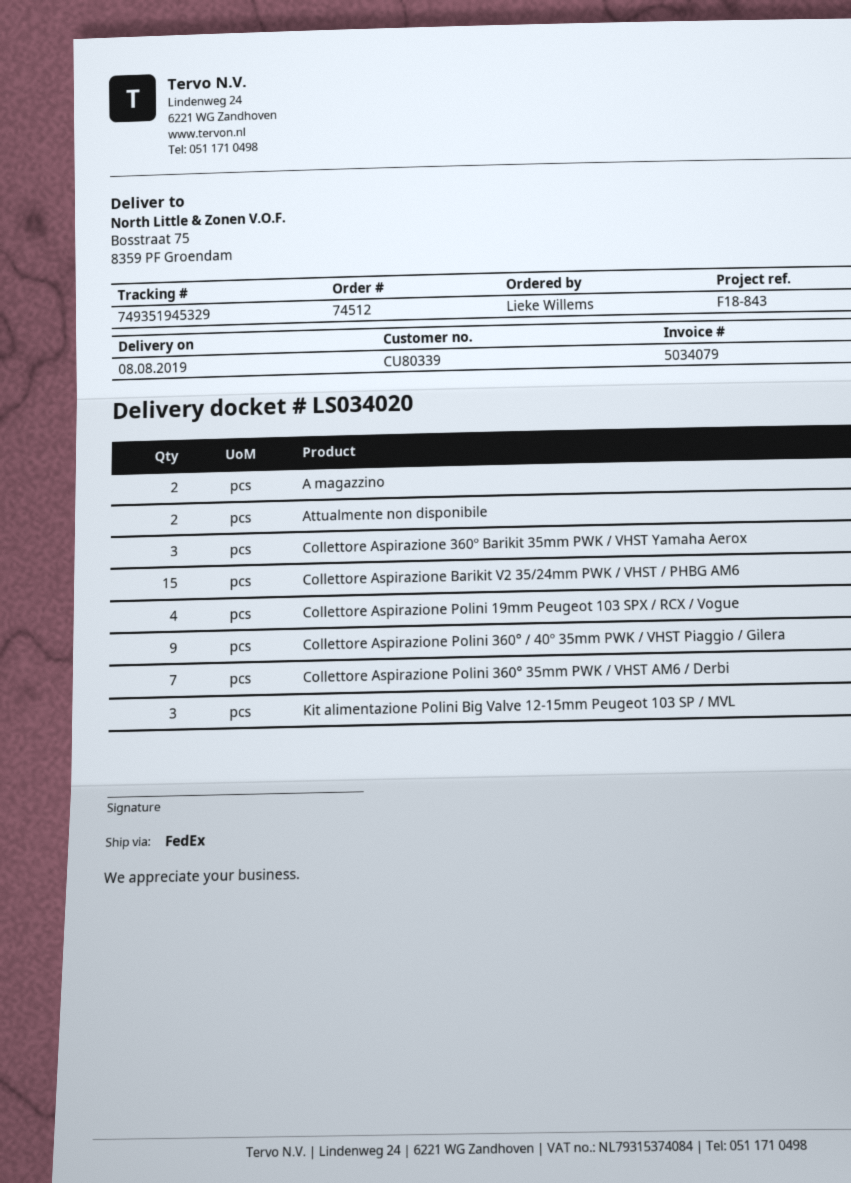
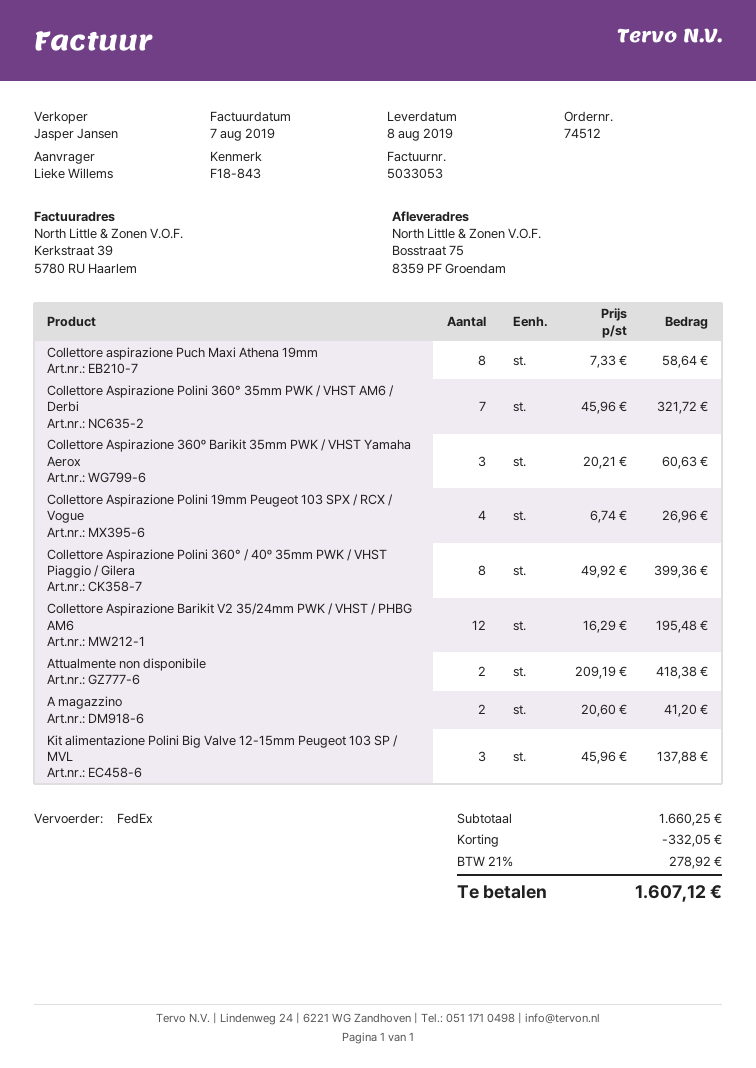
invoice number: 5034079 -> 5033053
Collettore Aspirazione Barikit V2 35/24mm PWK / VHST / PHBG AM6: 15 -> 12
Collettore Aspirazione Polini 360° / 40º 35mm PWK / VHST Piaggio / Gilera: 9 -> 8
Collettore aspirazione Puch Maxi Athena 19mm: none -> 8

